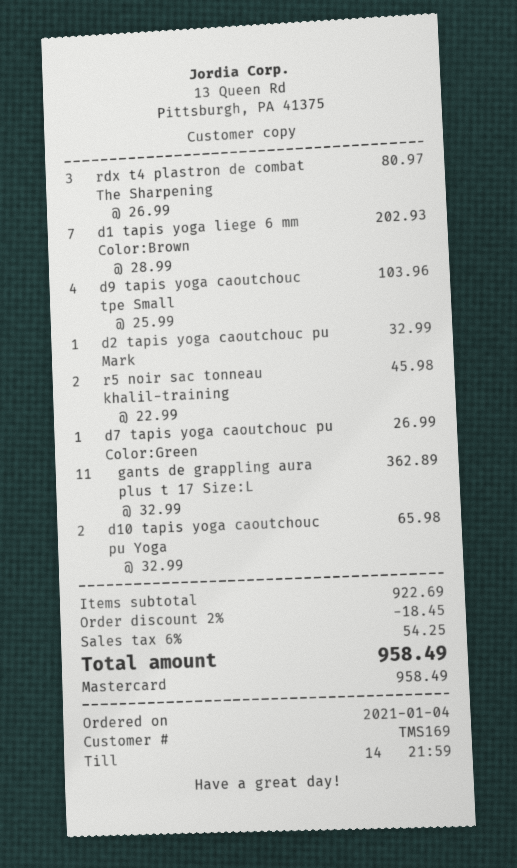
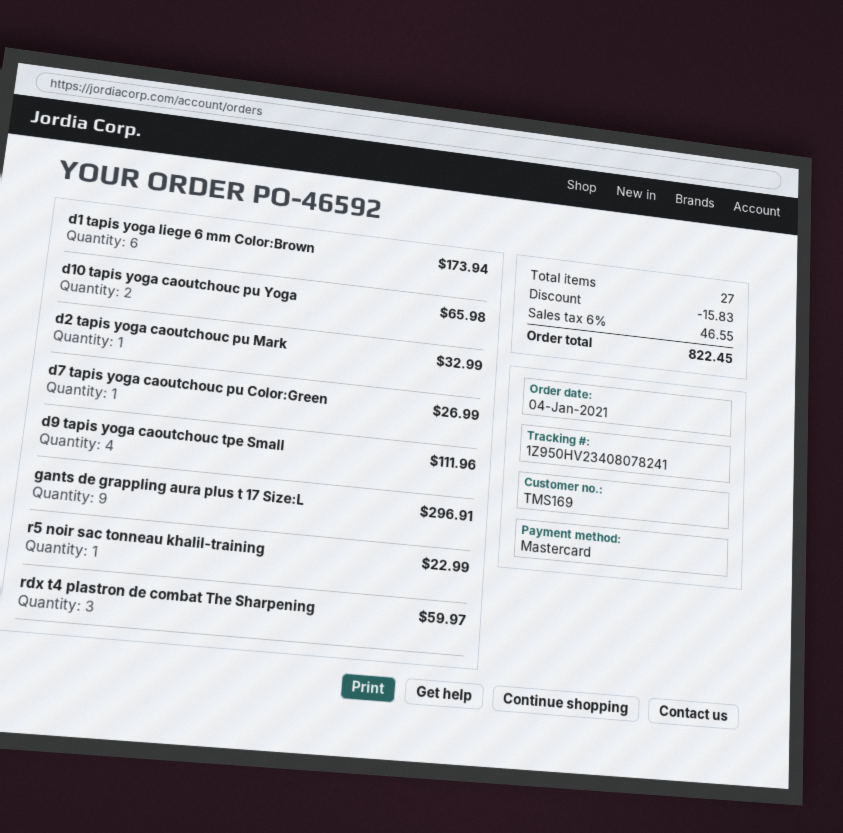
rdx t4 plastron de combat The Sharpening: 3 for 80.97 -> 3 for 59.97
d1 tapis yoga liege 6 mm Color:Brown: 7 for 202.93 -> 6 for 173.94
d9 tapis yoga caoutchouc tpe Small: 4 for 103.96 -> 4 for 111.96
r5 noir sac tonneau khalil-training: 2 for 45.98 -> 1 for 22.99
gants de grappling aura plus t 17 Size:L: 11 for 362.89 -> 9 for 296.91
discount: 18.45 -> 15.83
tax: 6% = 54.25 -> 6% = 46.55
total: 958.49 -> 822.45

